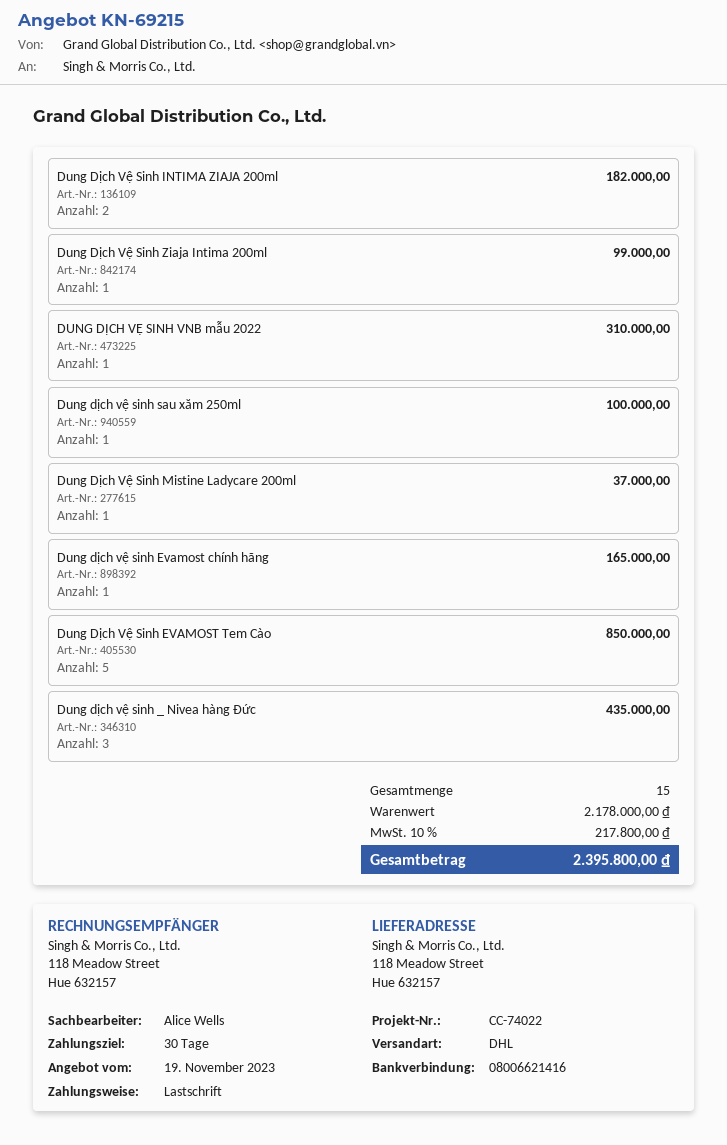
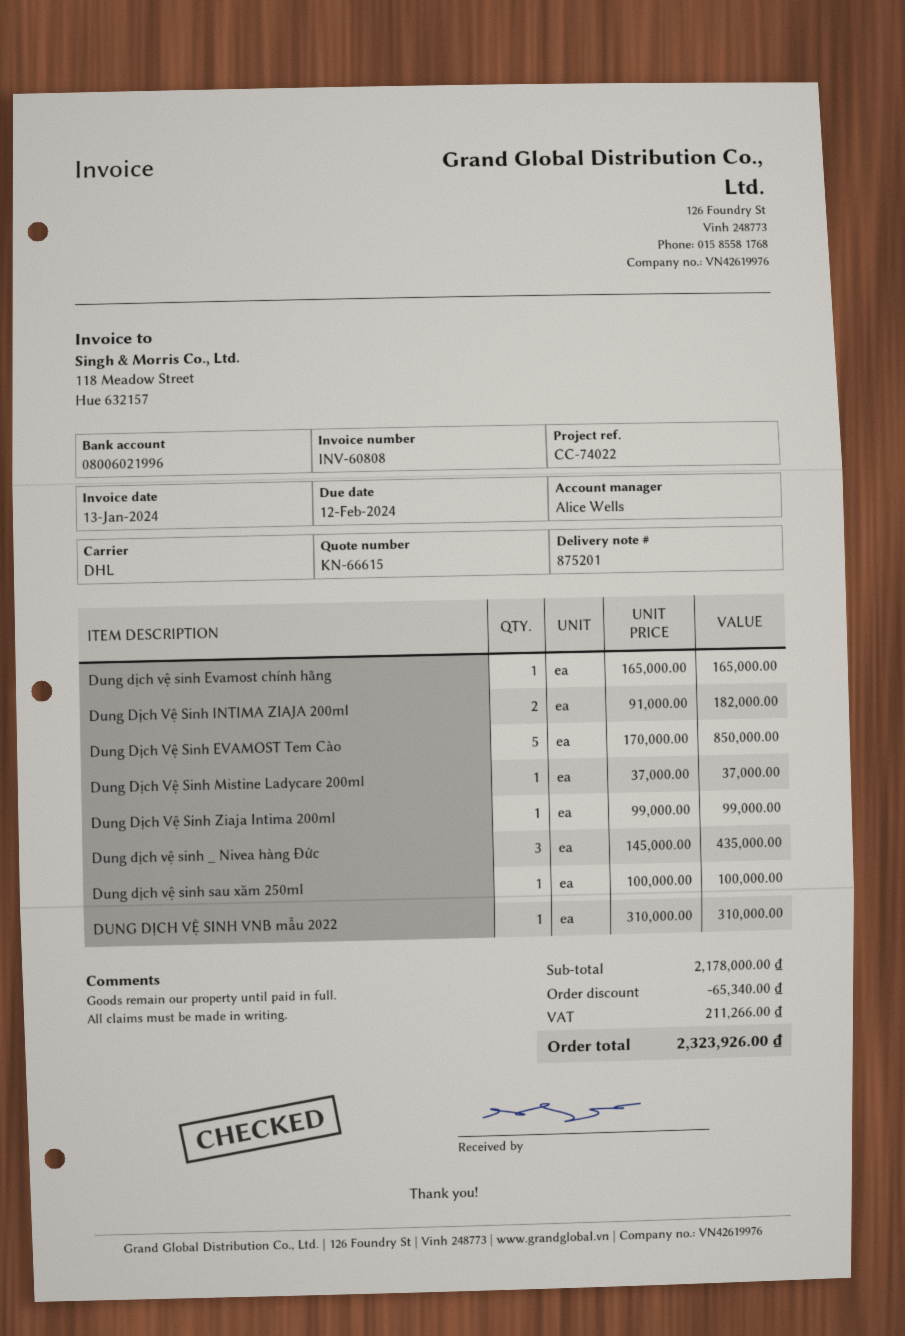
quote number: KN-69215 -> KN-66615
bank account: 08006621416 -> 08006021996
discount: none -> 65340.00
tax: 217800.00 -> 211266.00
total: 2395800.00 -> 2323926.00

